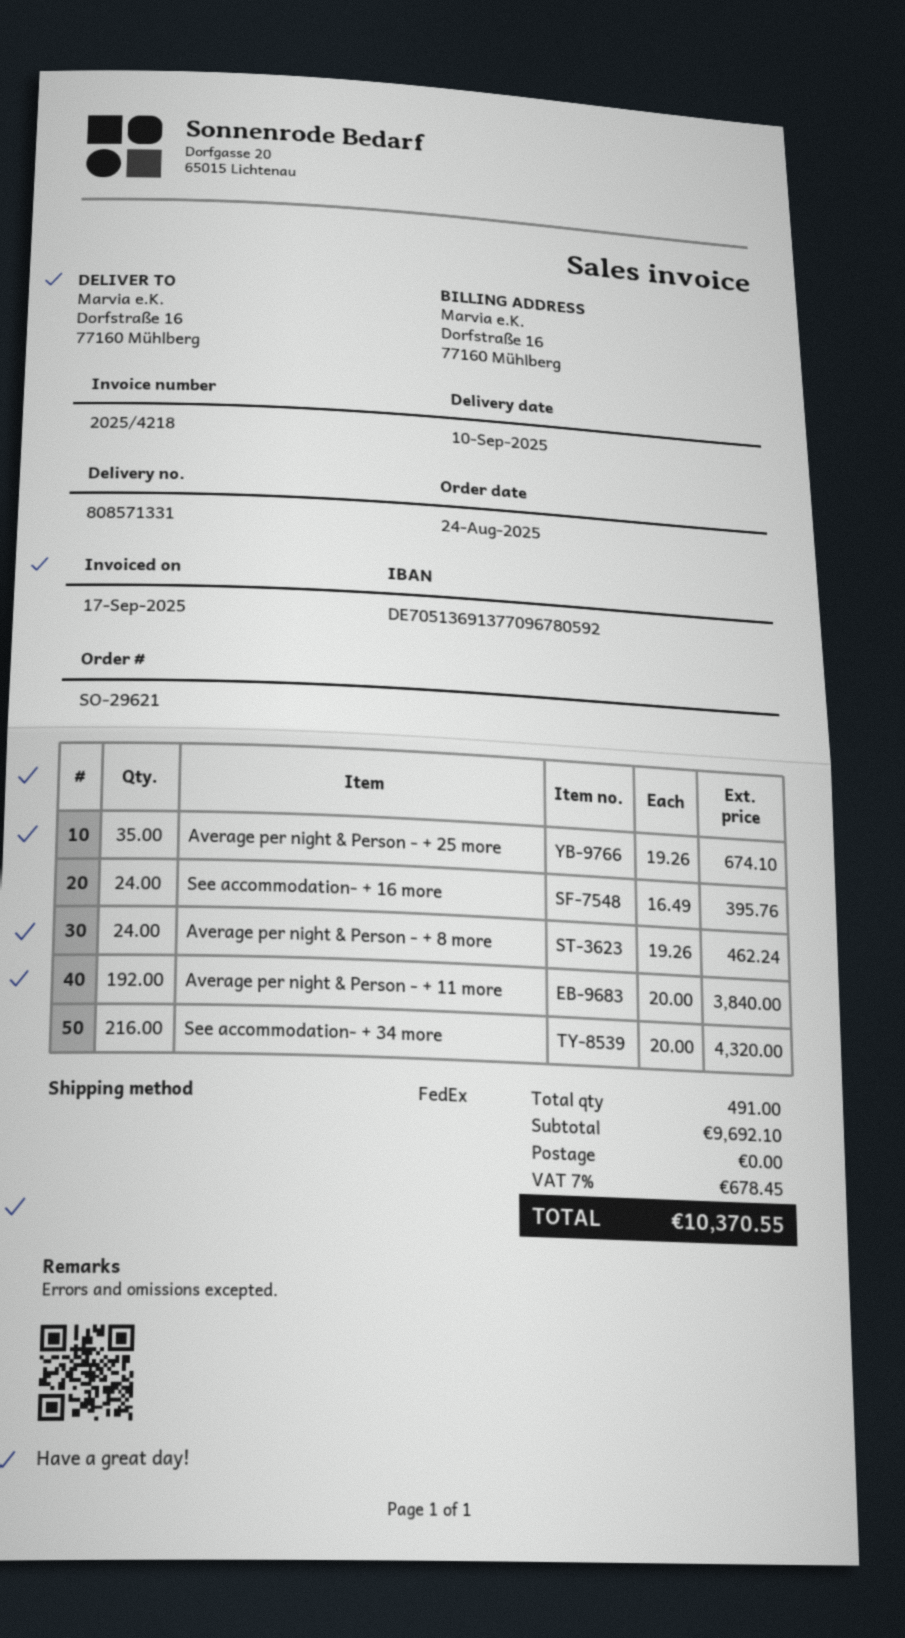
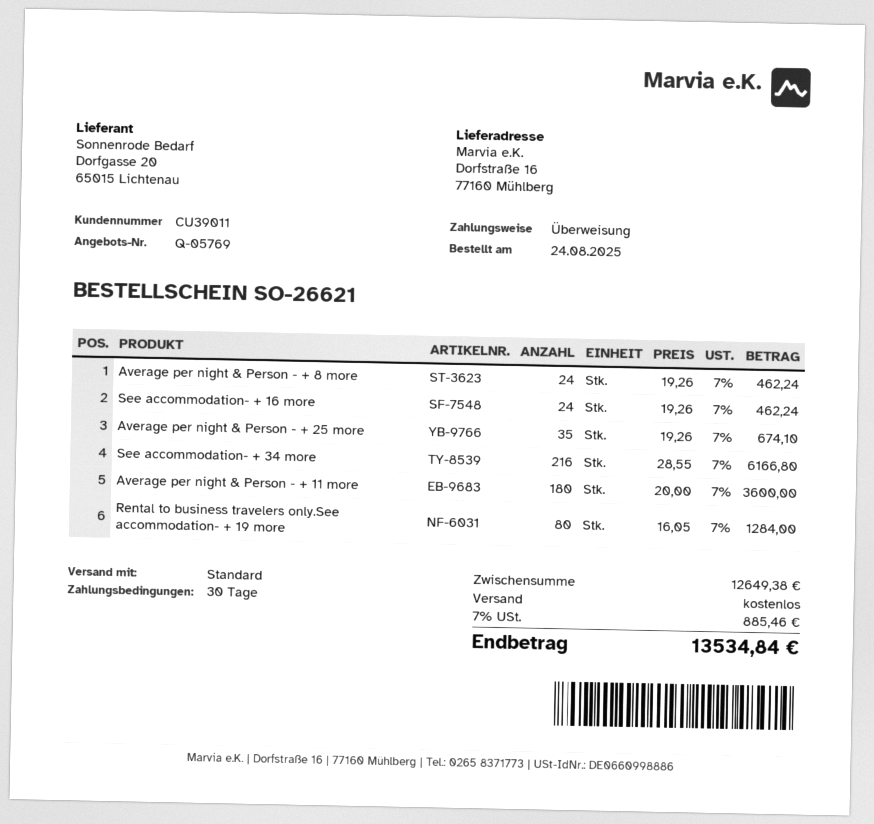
order number: SO-29621 -> SO-26621
shipping method: FedEx -> standard
See accommodation- + 16 more: 24 x 16.49 = 395.76 -> 24 x 19.26 = 462.24
Average per night & Person - + 11 more: 192 x 20.00 = 3840.00 -> 180 x 20.00 = 3600.00
See accommodation- + 34 more: 216 x 20.00 = 4320.00 -> 216 x 28.55 = 6166.80
Rental to business travelers only.See accommodation- + 19 more: none -> 80 x 16.05 = 1284.00
subtotal: 9692.10 -> 12649.38
tax: 7% = 678.45 -> 7% = 885.46
total: 10370.55 -> 13534.84

